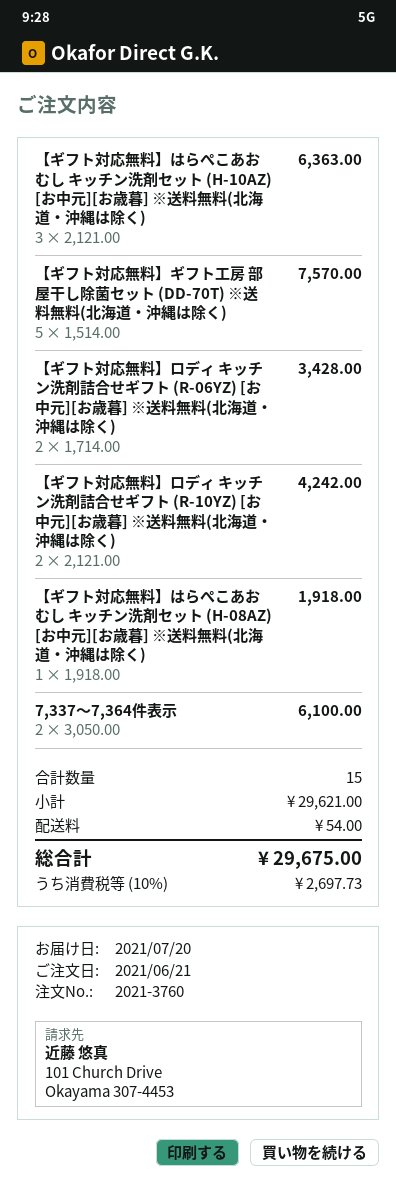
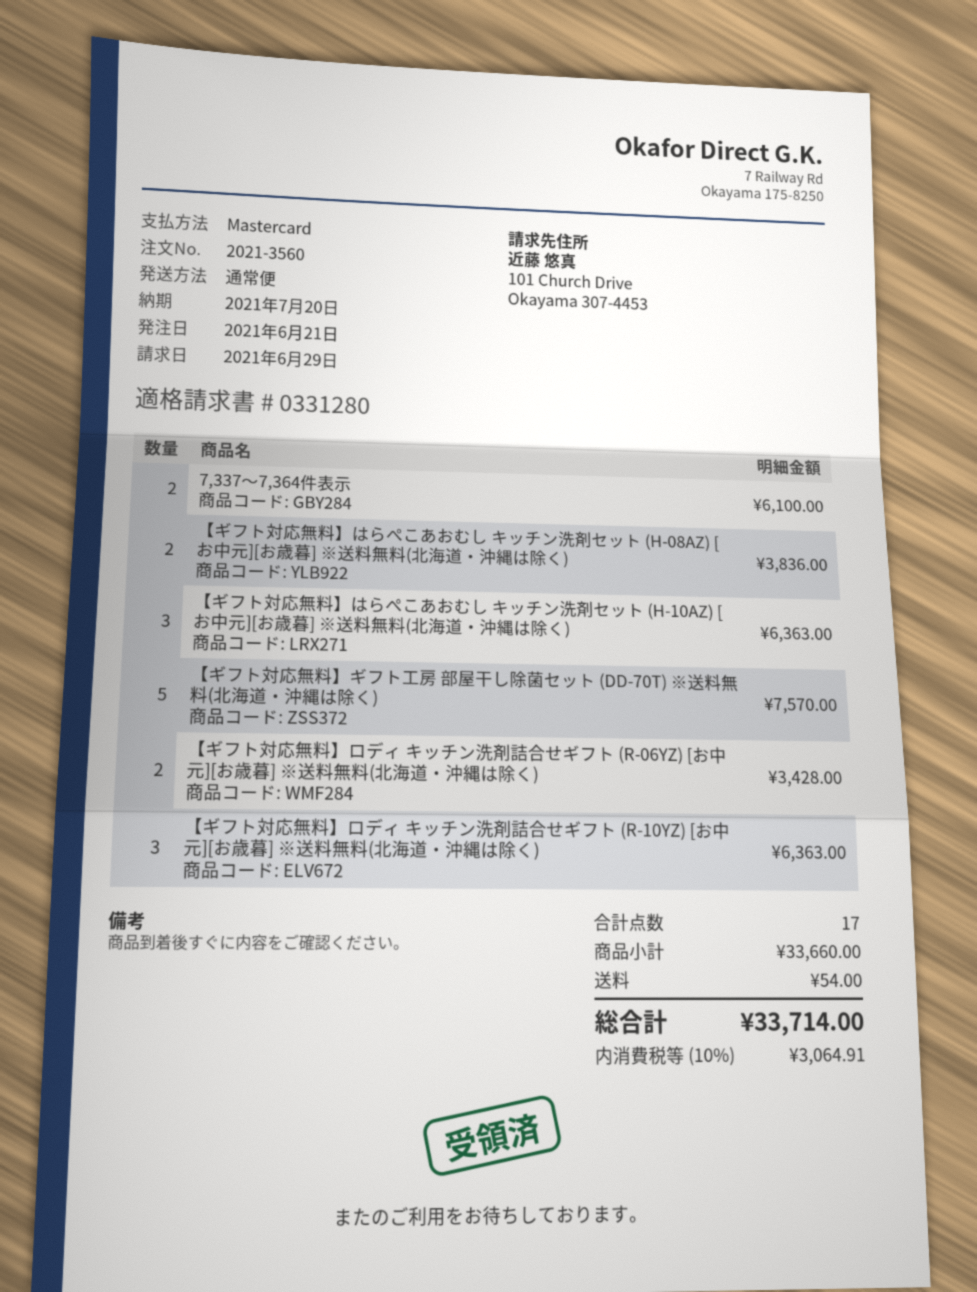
order number: 2021-3760 -> 2021-3560
【ギフト対応無料】ロディ キッチン洗剤詰合せギフト (R-10YZ) [お中元][お歳暮] ※送料無料(北海道・沖縄は除く): 2 for 4242.00 -> 3 for 6363.00
【ギフト対応無料】はらぺこあおむし キッチン洗剤セット (H-08AZ) [お中元][お歳暮] ※送料無料(北海道・沖縄は除く): 1 for 1918.00 -> 2 for 3836.00
total quantity: 15 -> 17
subtotal: 29621.00 -> 33660.00
tax: 10% = 2697.73 -> 10% = 3064.91
total: 29675.00 -> 33714.00

